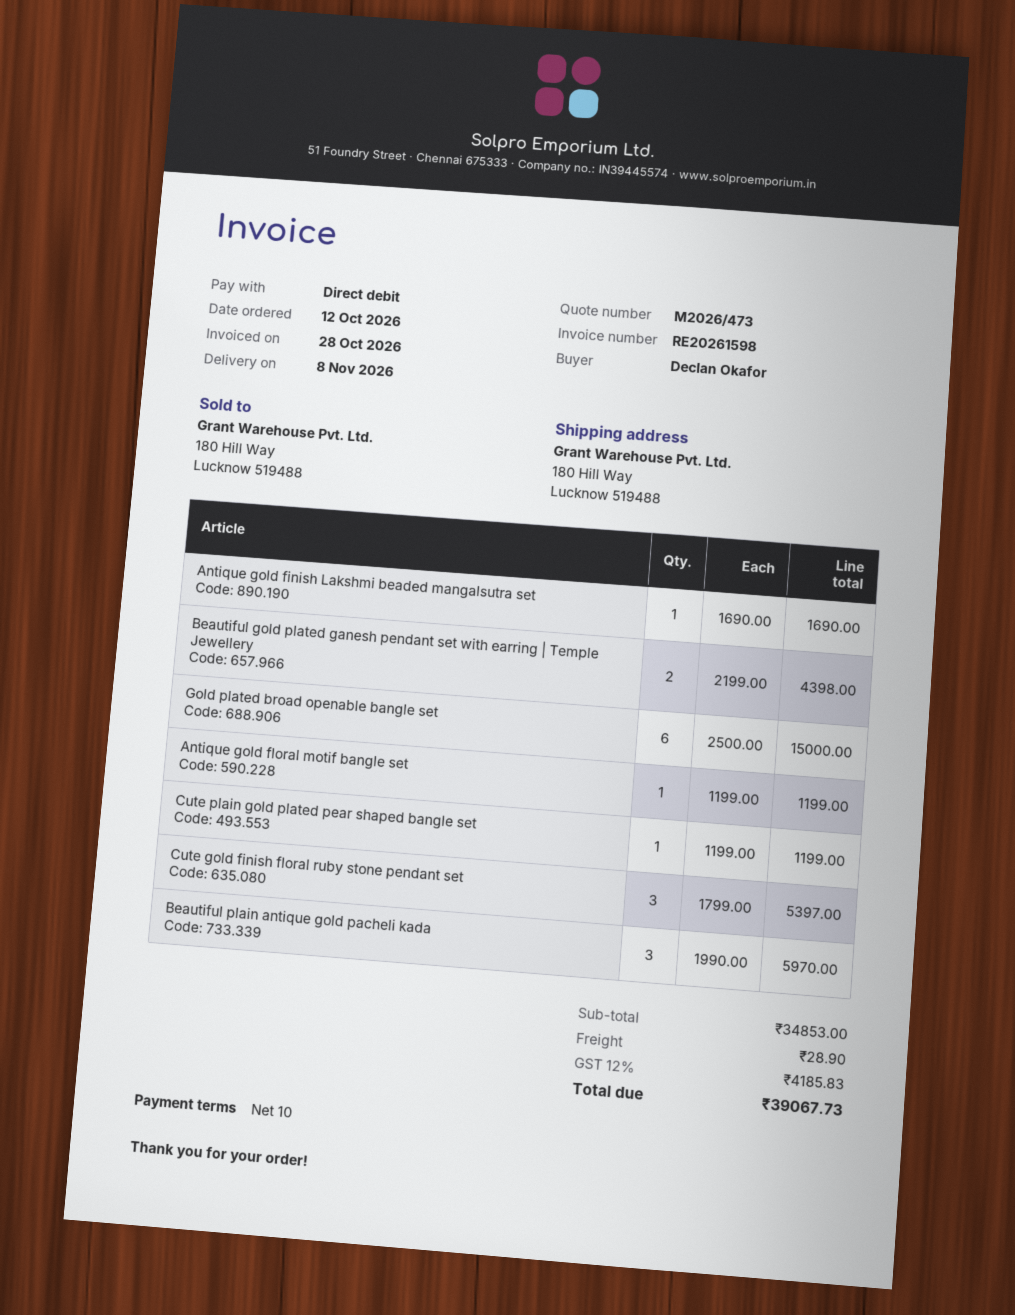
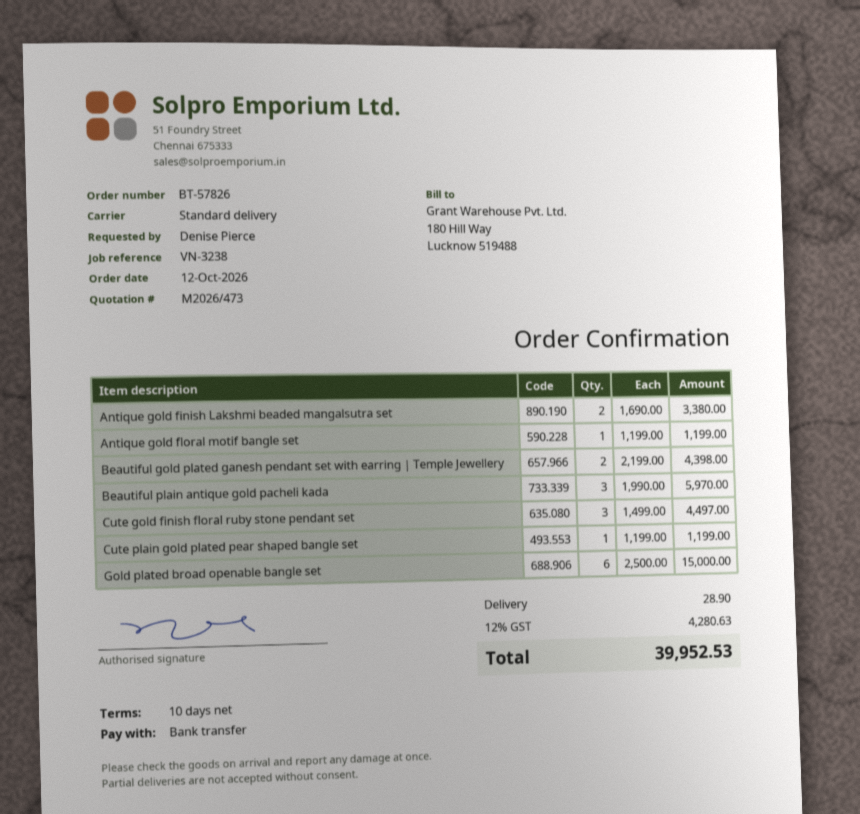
ordered by: Declan Okafor -> Denise Pierce
payment method: direct debit -> bank transfer
Antique gold finish Lakshmi beaded mangalsutra set: 1 x 1690.00 = 1690.00 -> 2 x 1690.00 = 3380.00
Cute gold finish floral ruby stone pendant set: 3 x 1799.00 = 5397.00 -> 3 x 1499.00 = 4497.00
tax: 12% = 4185.83 -> 12% = 4280.63
total: 39067.73 -> 39952.53

